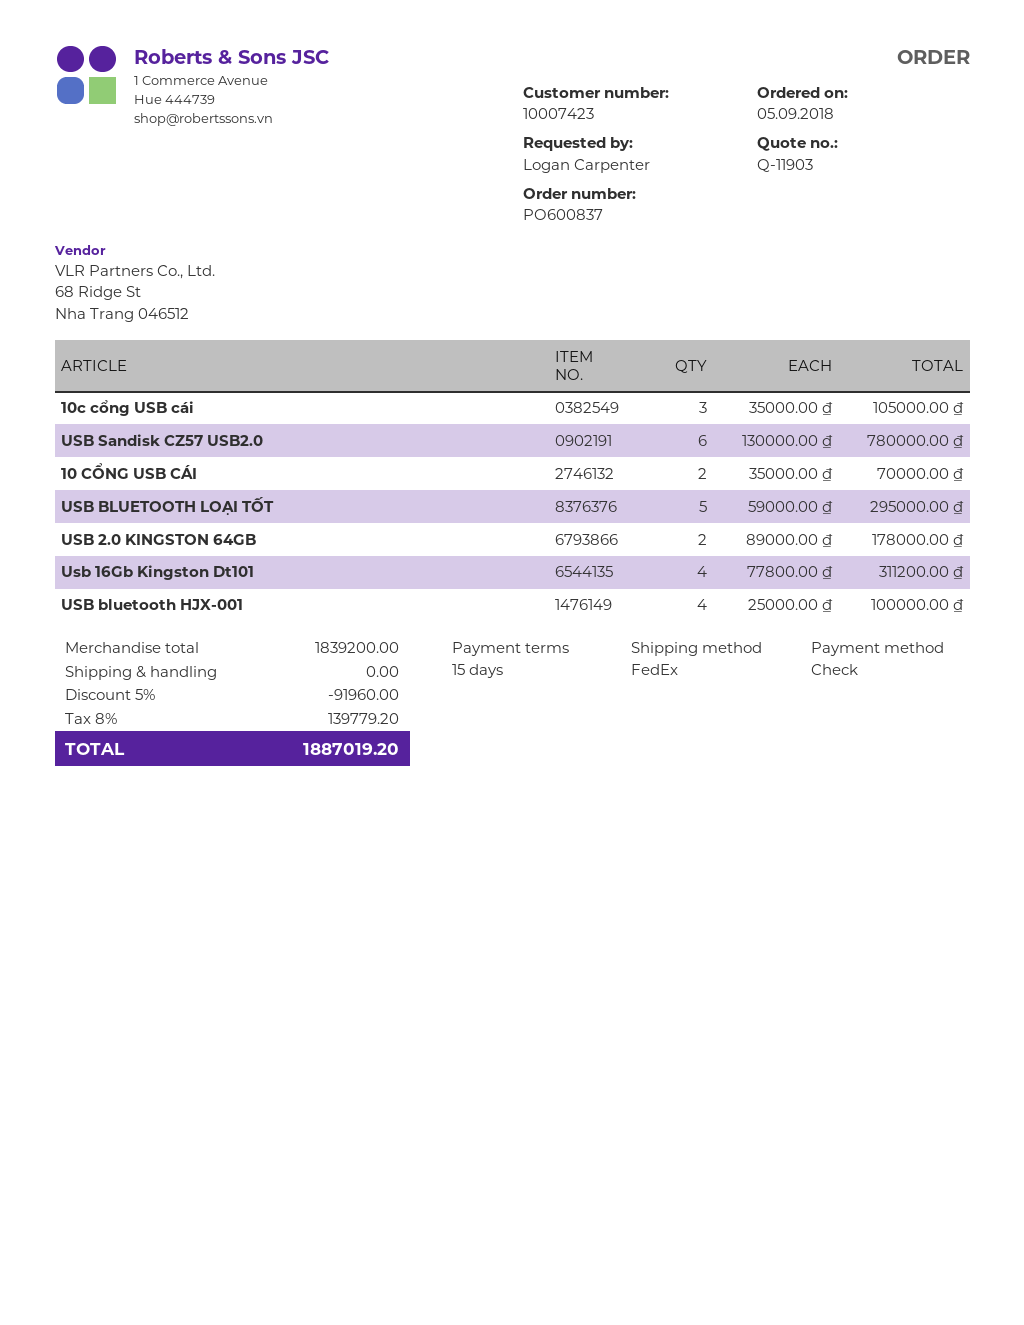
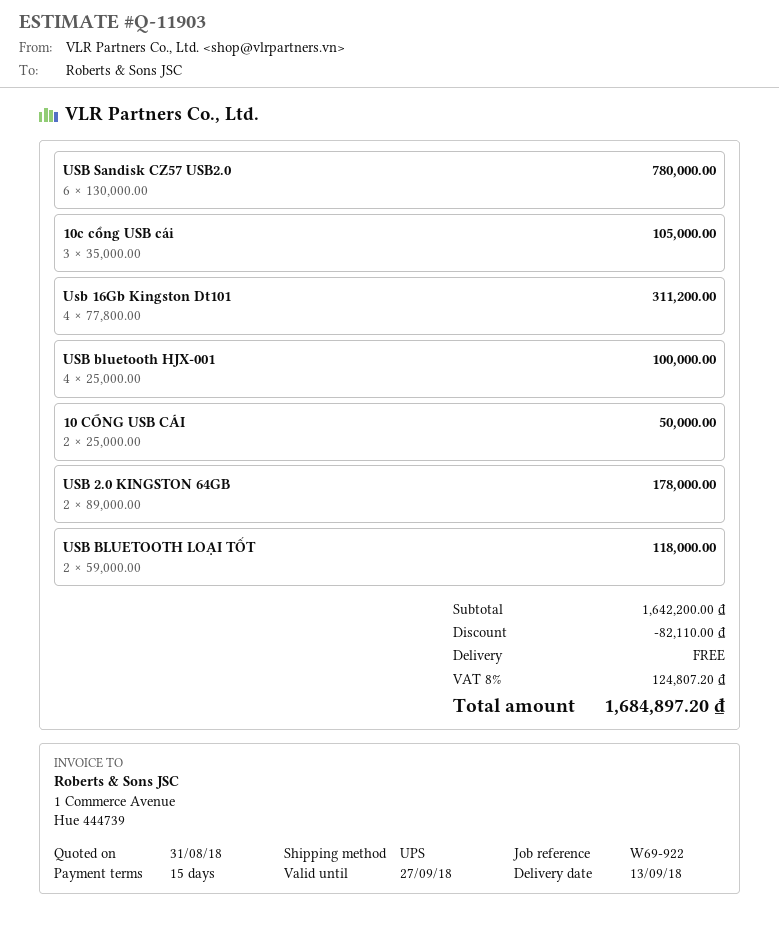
shipping method: FedEx -> UPS
10 CỔNG USB CÁI: 2 x 35000.00 = 70000.00 -> 2 x 25000.00 = 50000.00
USB BLUETOOTH LOẠI TỐT: 5 x 59000.00 = 295000.00 -> 2 x 59000.00 = 118000.00
subtotal: 1839200.00 -> 1642200.00
discount: 91960.00 -> 82110.00
tax: 8% = 139779.20 -> 8% = 124807.20
total: 1887019.20 -> 1684897.20

